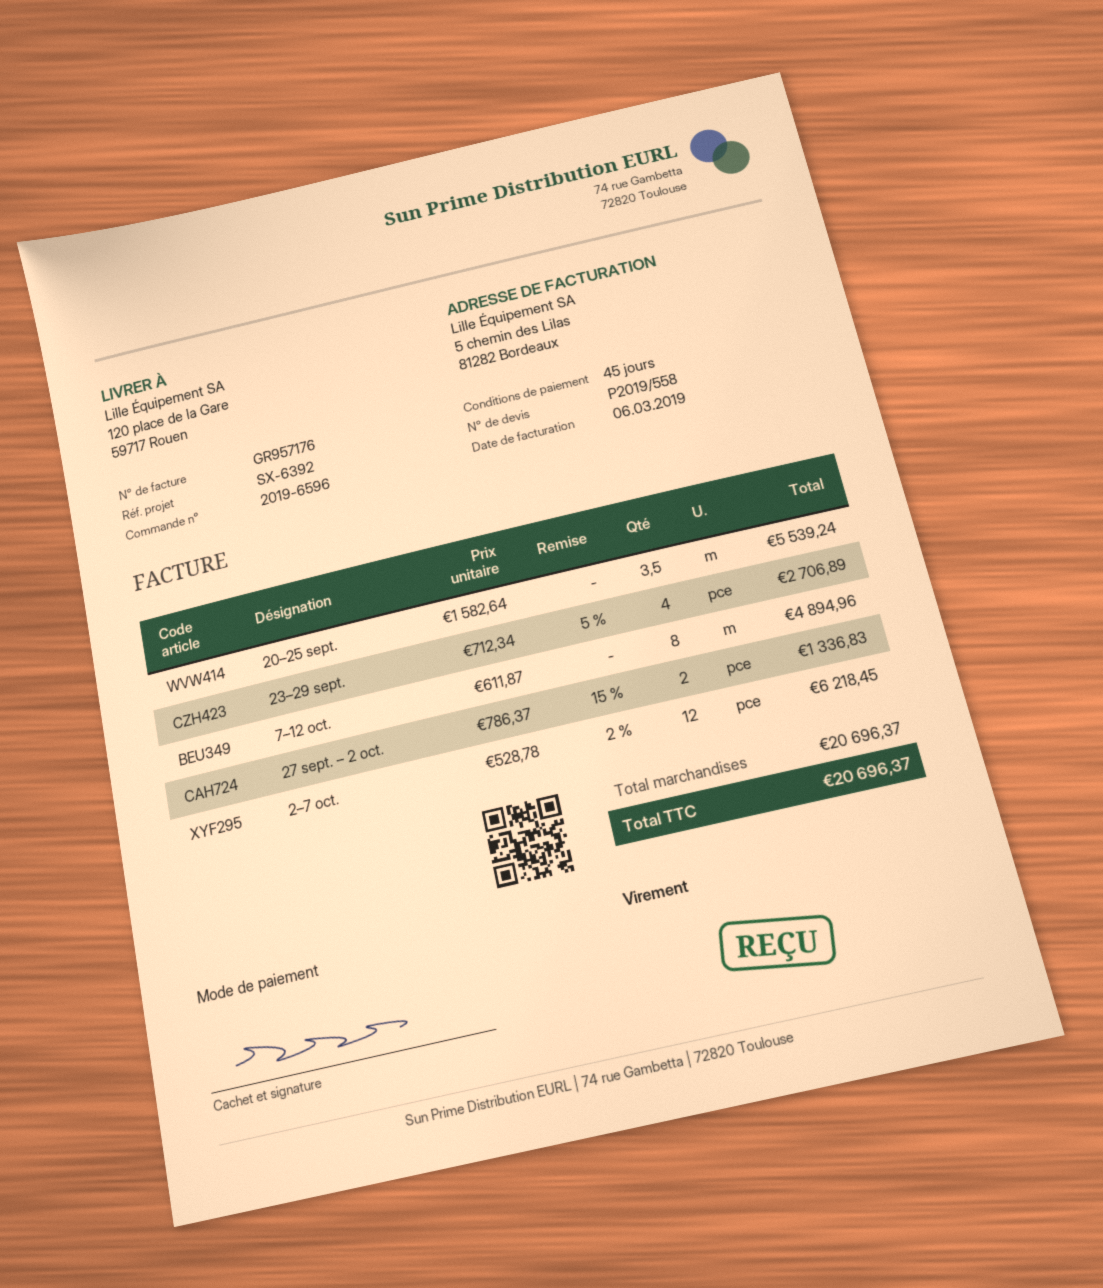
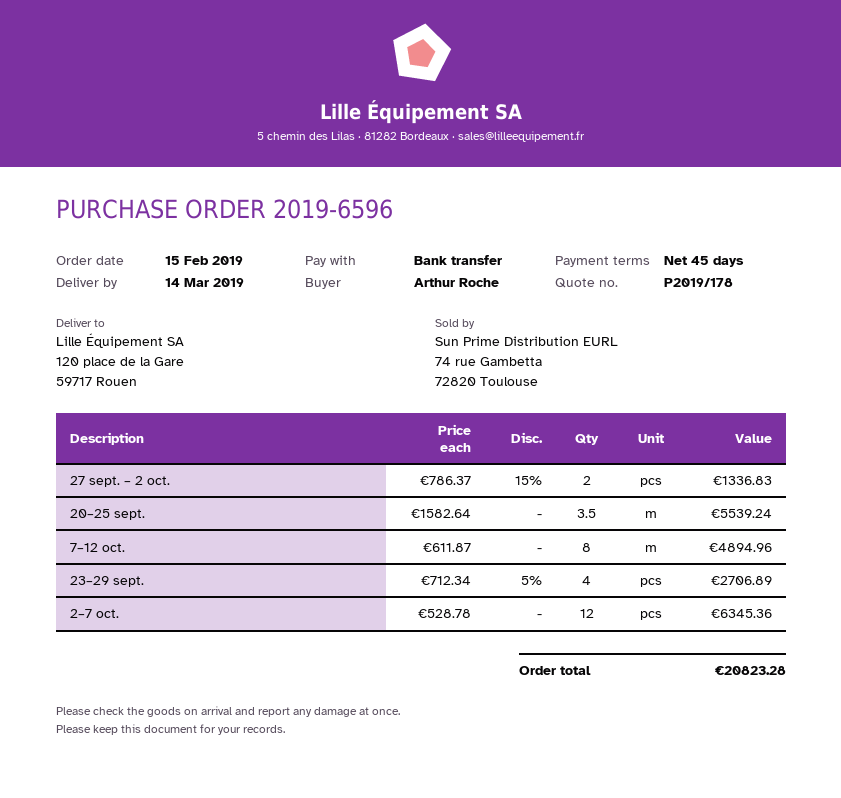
quote number: P2019/558 -> P2019/178
2–7 oct.: 12 x 528.78 - 2% = 6218.45 -> 12 x 528.78 = 6345.36
total: 20696.37 -> 20823.28

